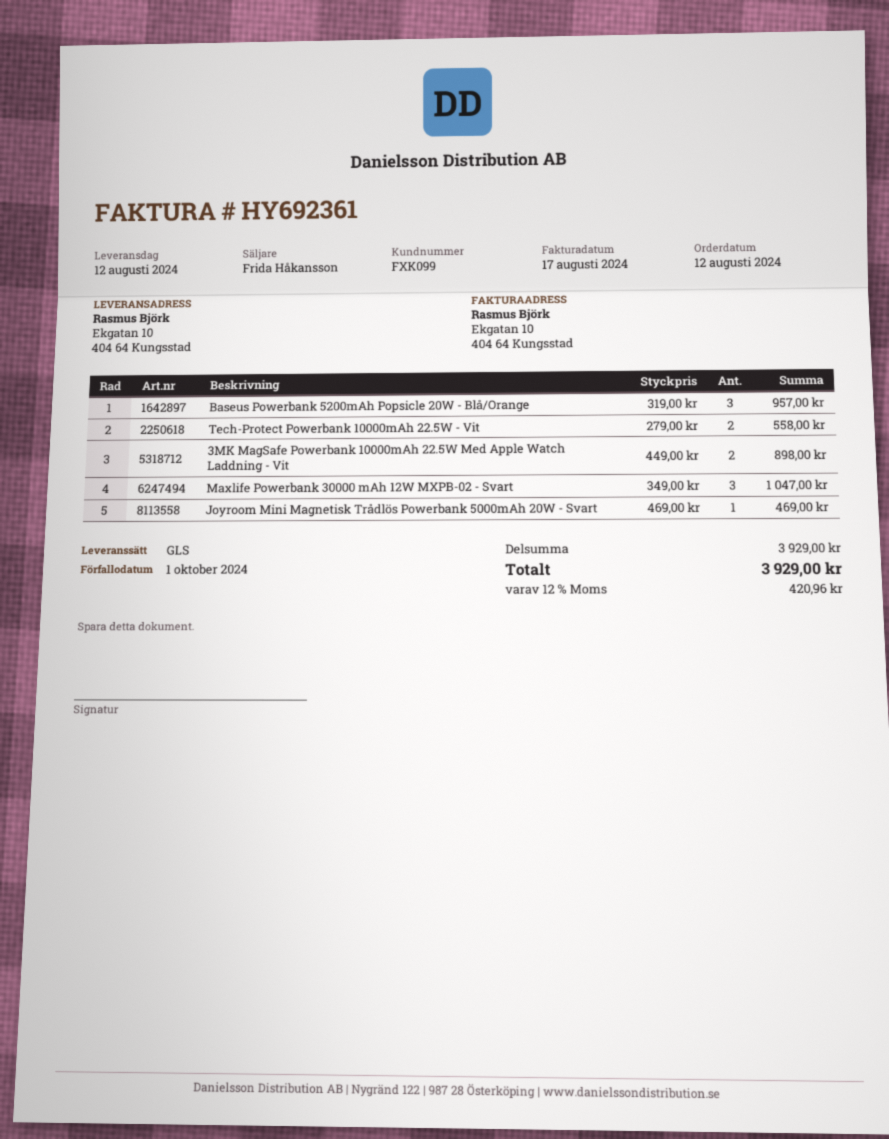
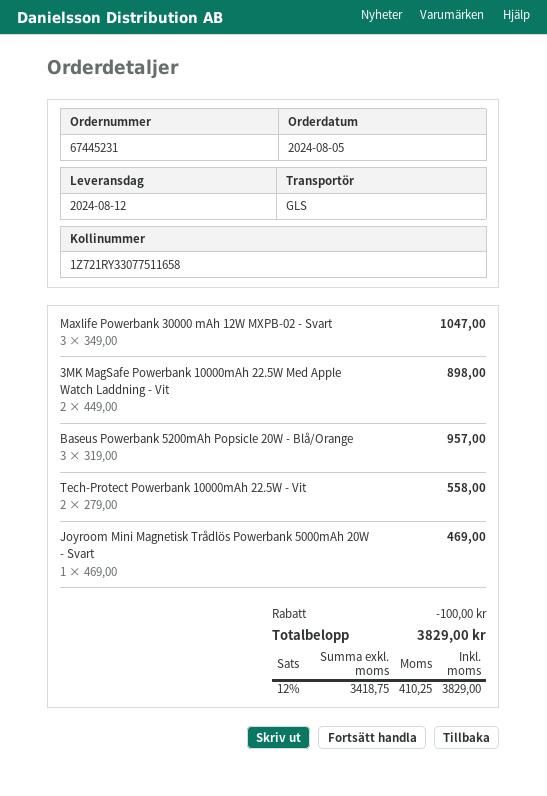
order date: 2024-08-12 -> 2024-08-05
discount: none -> 100.00
tax: 12% = 420.96 -> 12% = 410.25
total: 3929.00 -> 3829.00

